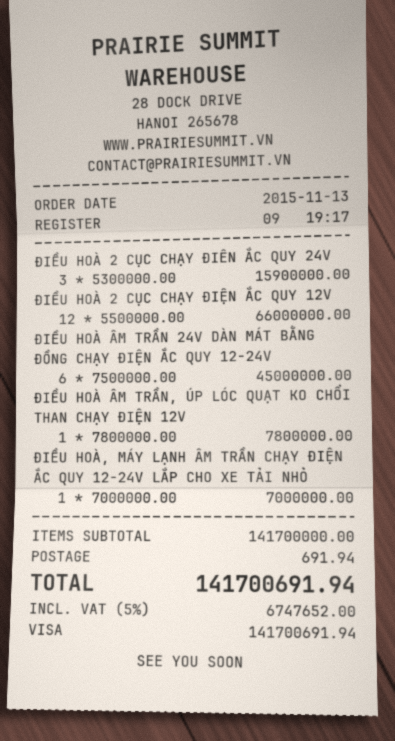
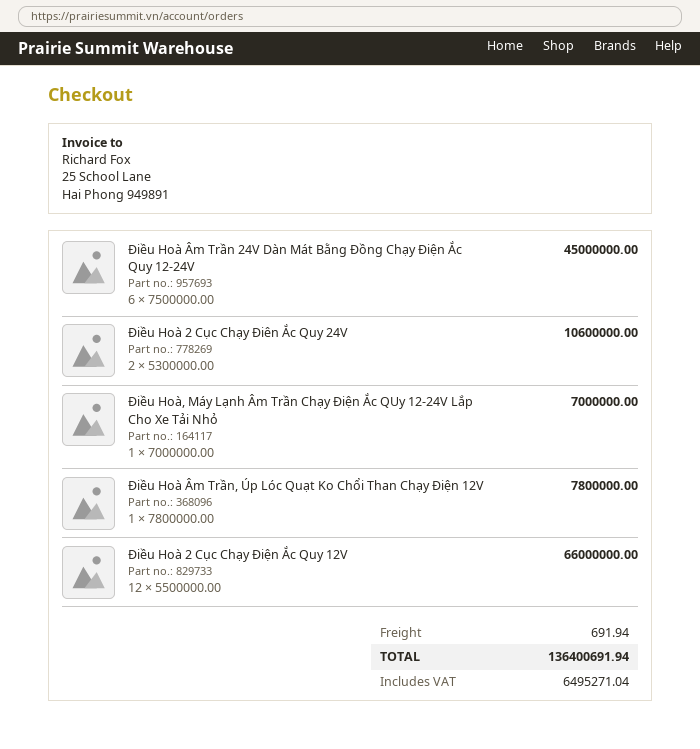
ĐIỀU HOÀ 2 CỤC CHẠY ĐIÊN ẮC QUY 24V: 3 x 5300000.00 = 15900000.00 -> 2 x 5300000.00 = 10600000.00
tax: 6747652.00 -> 6495271.04
total: 141700691.94 -> 136400691.94

